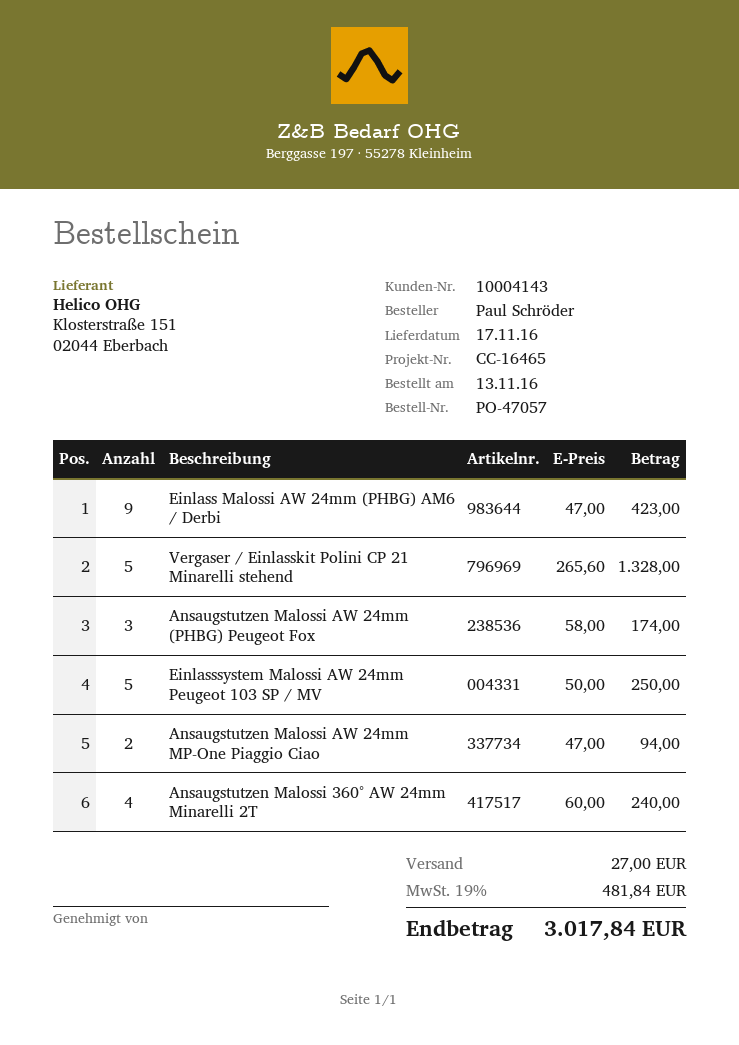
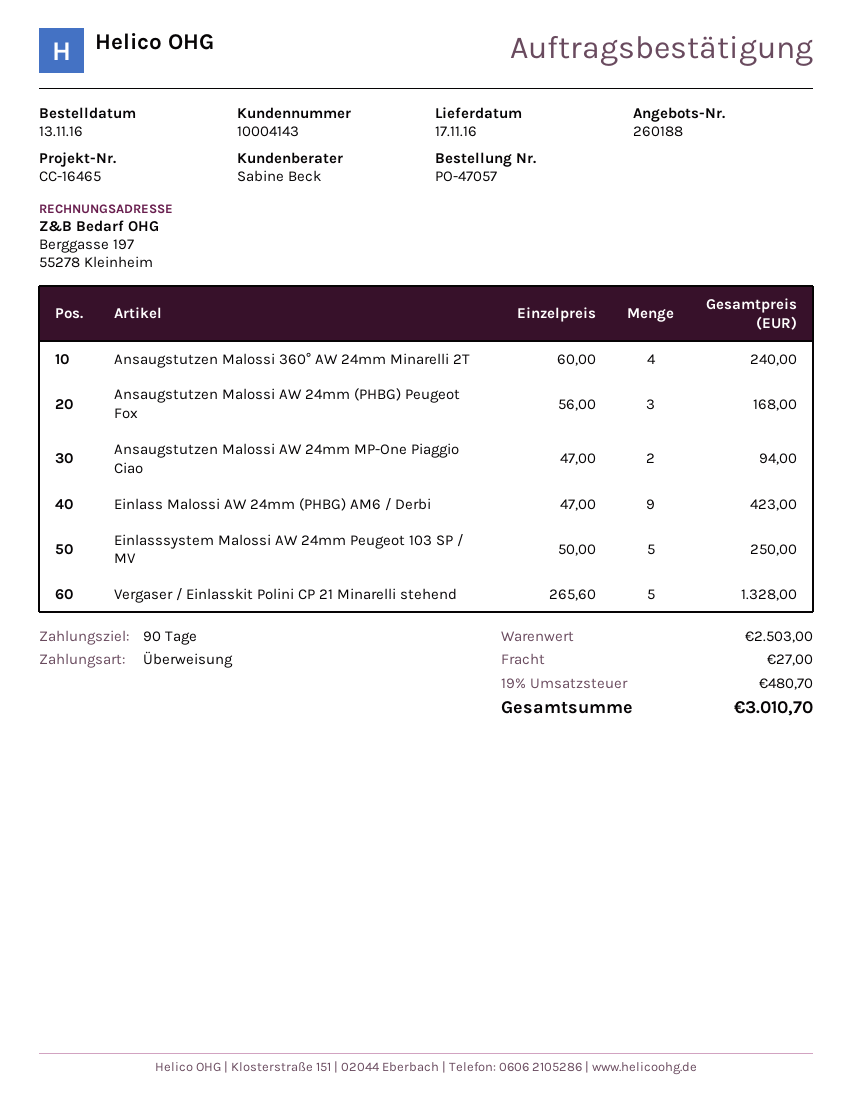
Ansaugstutzen Malossi AW 24mm (PHBG) Peugeot Fox: 3 x 58.00 = 174.00 -> 3 x 56.00 = 168.00
tax: 19% = 481.84 -> 19% = 480.70
total: 3017.84 -> 3010.70

